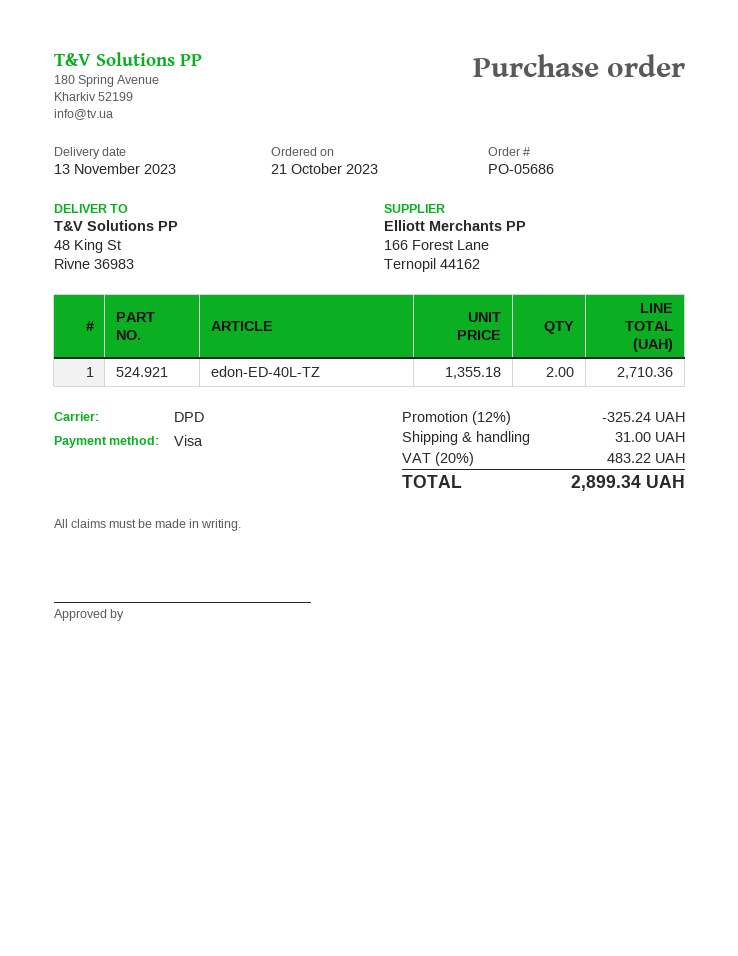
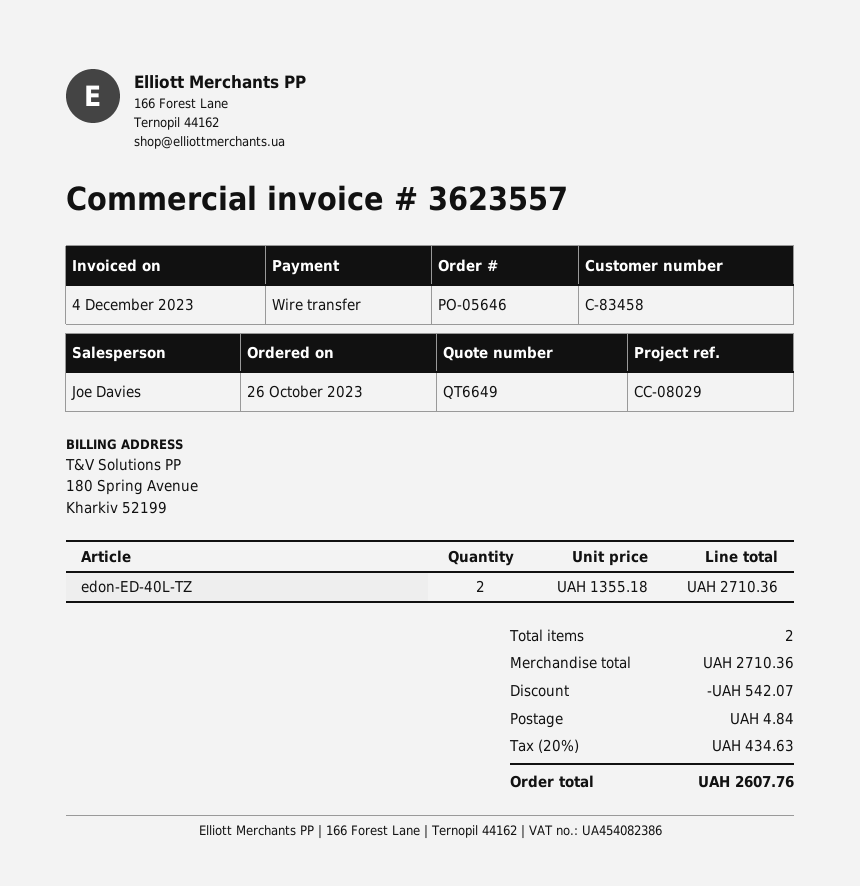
order number: PO-05686 -> PO-05646
order date: 2023-10-21 -> 2023-10-26
payment method: Visa -> bank transfer
discount: 325.24 -> 542.07
shipping: 31.00 -> 4.84
tax: 20% = 483.22 -> 20% = 434.63
total: 2899.34 -> 2607.76

